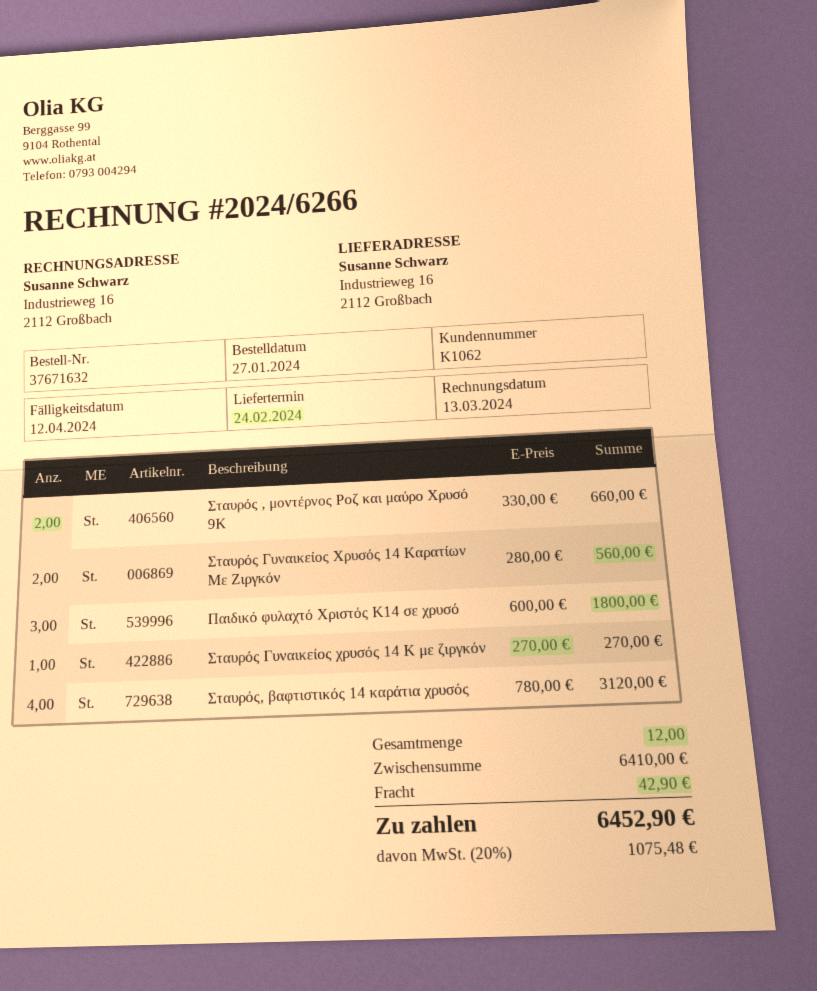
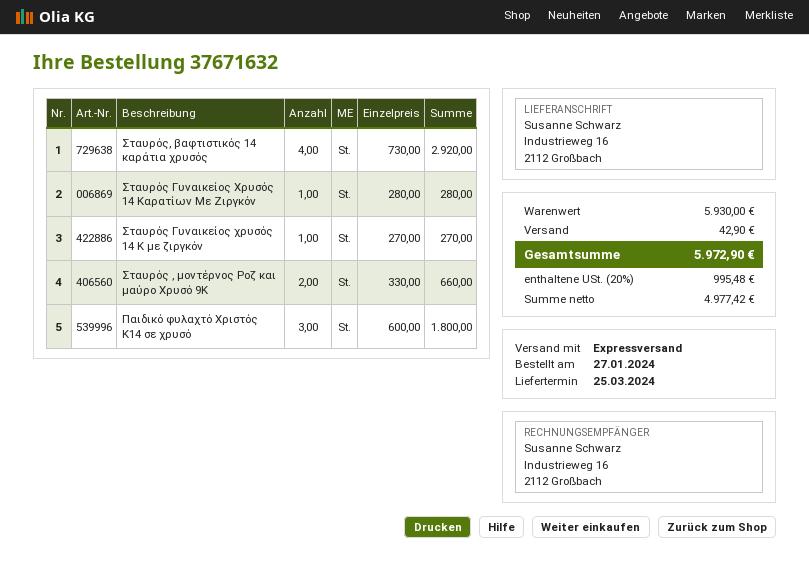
delivery date: 2024-02-24 -> 2024-03-25
Σταυρός Γυναικείος Χρυσός 14 Καρατίων Με Ζιργκόν: 2 x 280.00 = 560.00 -> 1 x 280.00 = 280.00
Σταυρός, βαφτιστικός 14 καράτια χρυσός: 4 x 780.00 = 3120.00 -> 4 x 730.00 = 2920.00
subtotal: 6410.00 -> 5930.00
tax: 20% = 1075.48 -> 20% = 995.48
total: 6452.90 -> 5972.90

